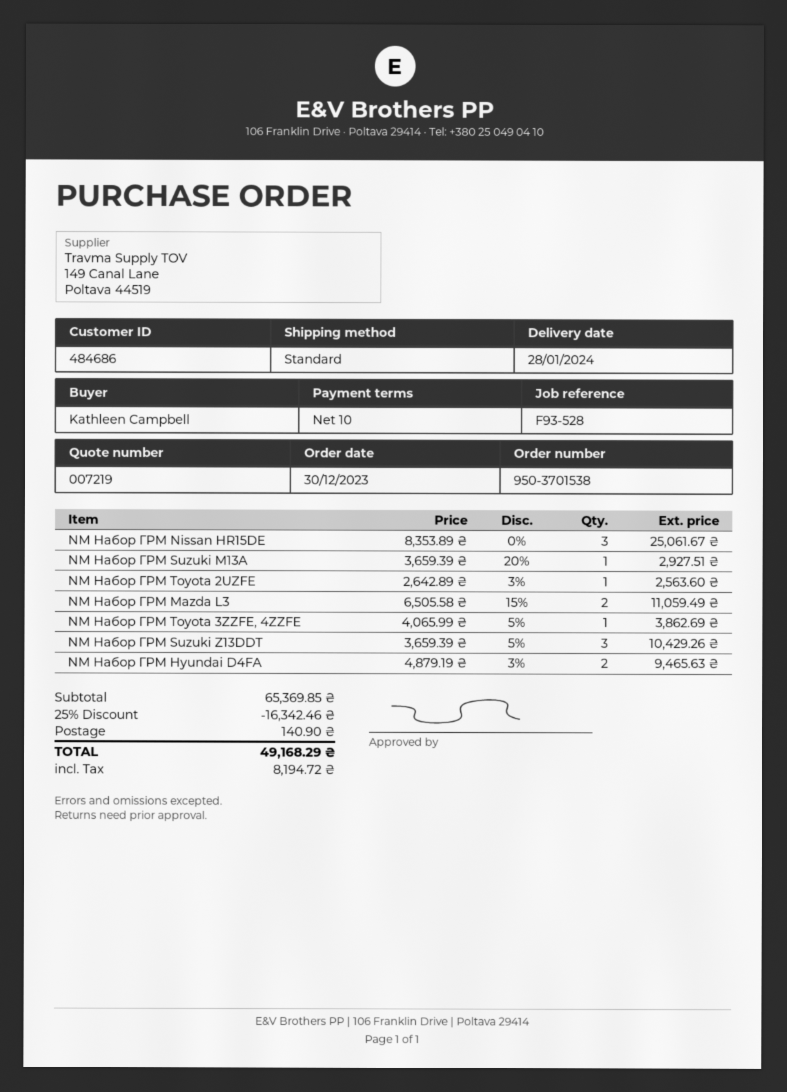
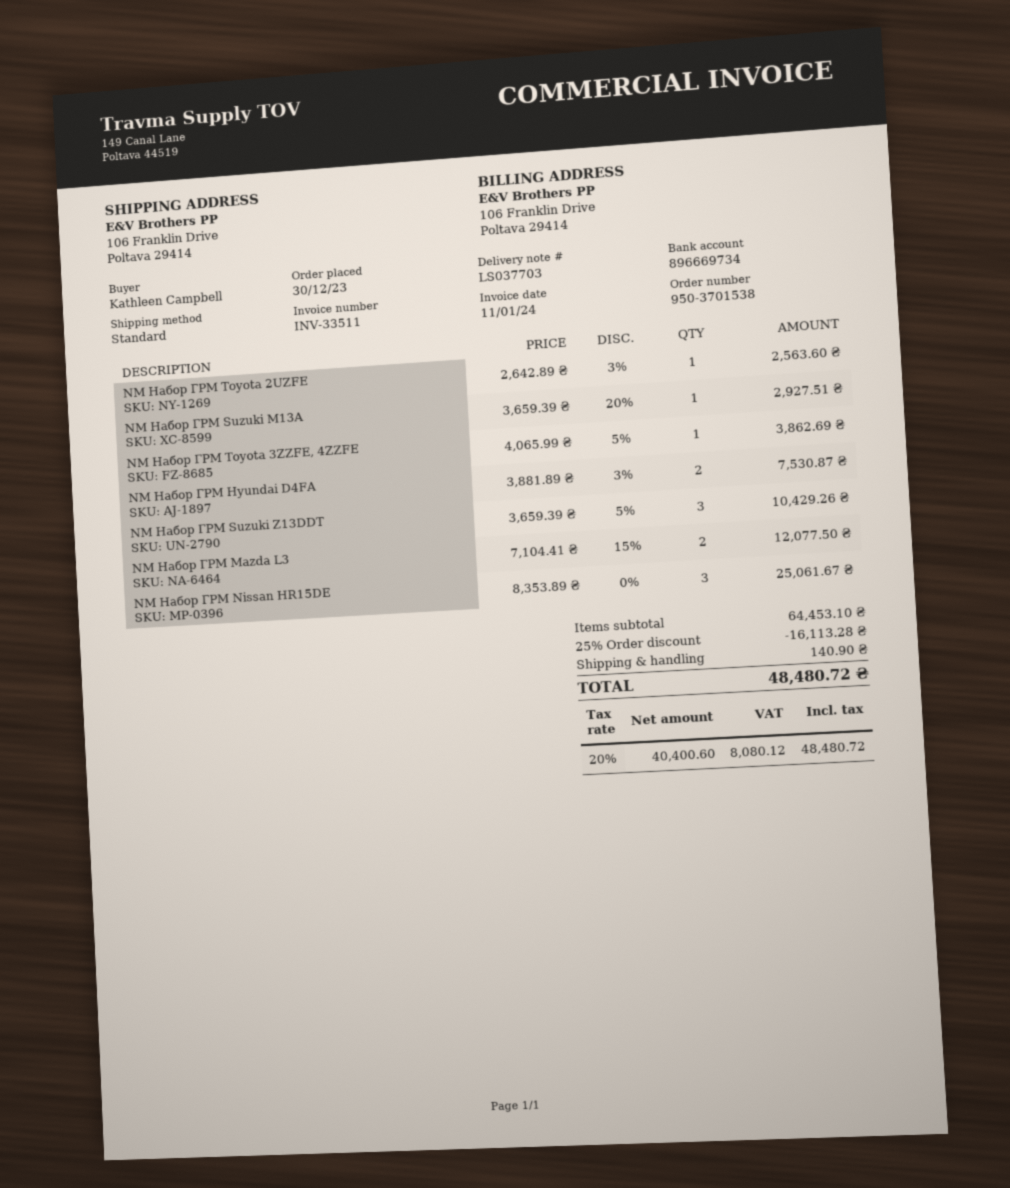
NM Набор ГРМ Mazda L3: 2 x 6505.58 - 15% = 11059.49 -> 2 x 7104.41 - 15% = 12077.50
NM Набор ГРМ Hyundai D4FA: 2 x 4879.19 - 3% = 9465.63 -> 2 x 3881.89 - 3% = 7530.87
subtotal: 65369.85 -> 64453.10
discount: 25% = 16342.46 -> 25% = 16113.28
tax: 8194.72 -> 8080.12
total: 49168.29 -> 48480.72

